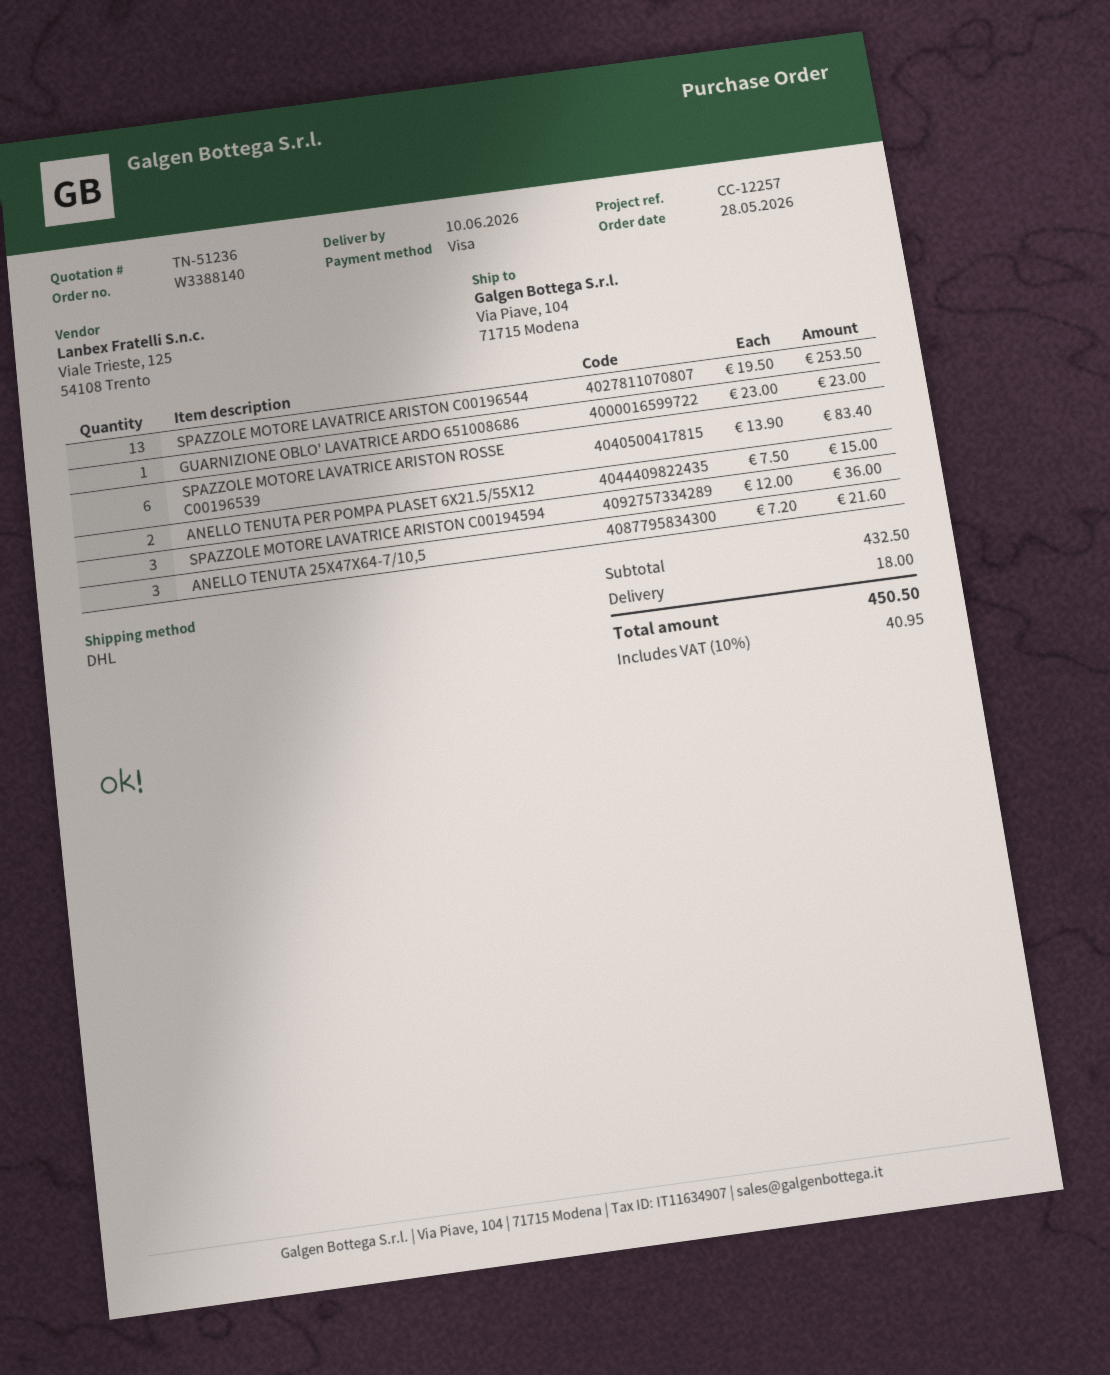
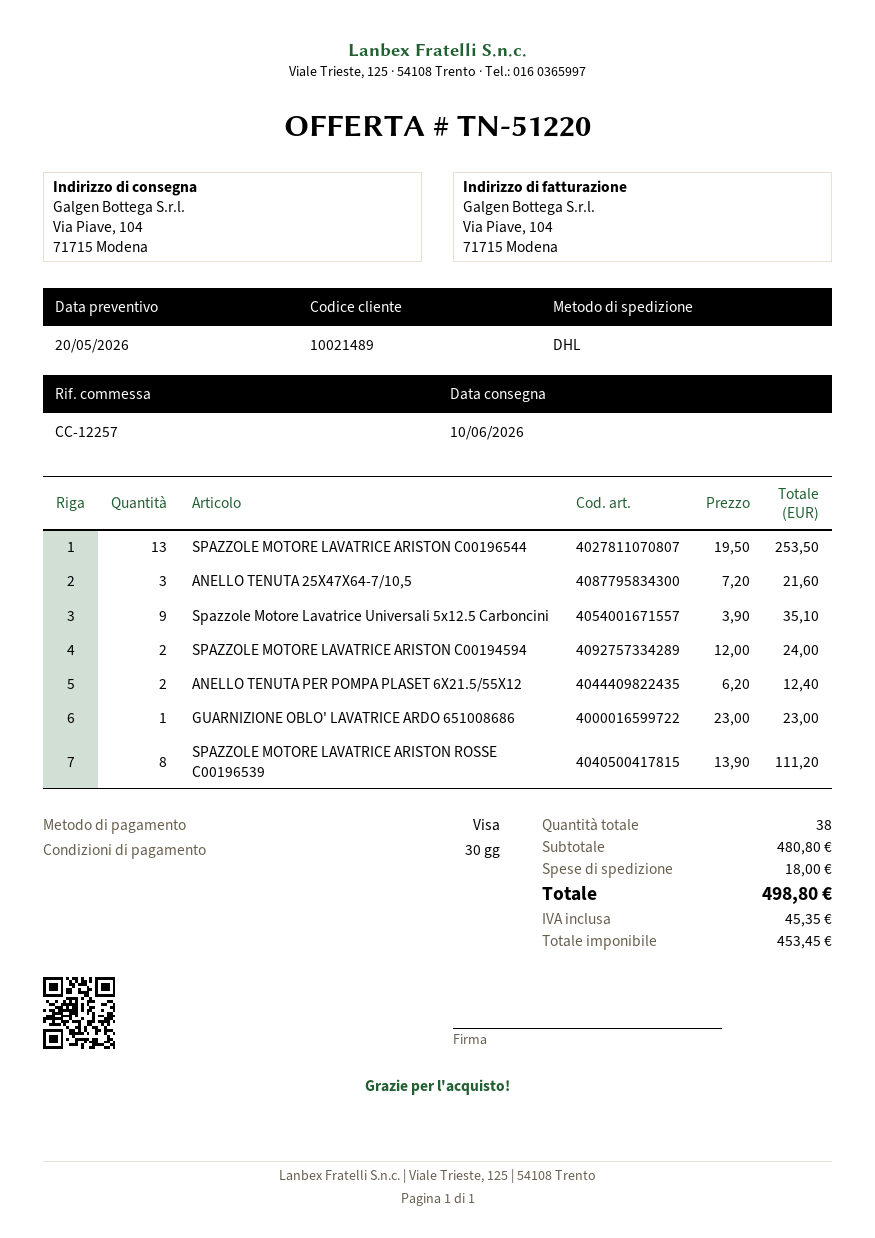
quote number: TN-51236 -> TN-51220
SPAZZOLE MOTORE LAVATRICE ARISTON ROSSE C00196539: 6 x 13.90 = 83.40 -> 8 x 13.90 = 111.20
ANELLO TENUTA PER POMPA PLASET 6X21.5/55X12: 2 x 7.50 = 15.00 -> 2 x 6.20 = 12.40
SPAZZOLE MOTORE LAVATRICE ARISTON C00194594: 3 x 12.00 = 36.00 -> 2 x 12.00 = 24.00
Spazzole Motore Lavatrice Universali 5x12.5 Carboncini: none -> 9 x 3.90 = 35.10
subtotal: 432.50 -> 480.80
tax: 40.95 -> 45.35
total: 450.50 -> 498.80

